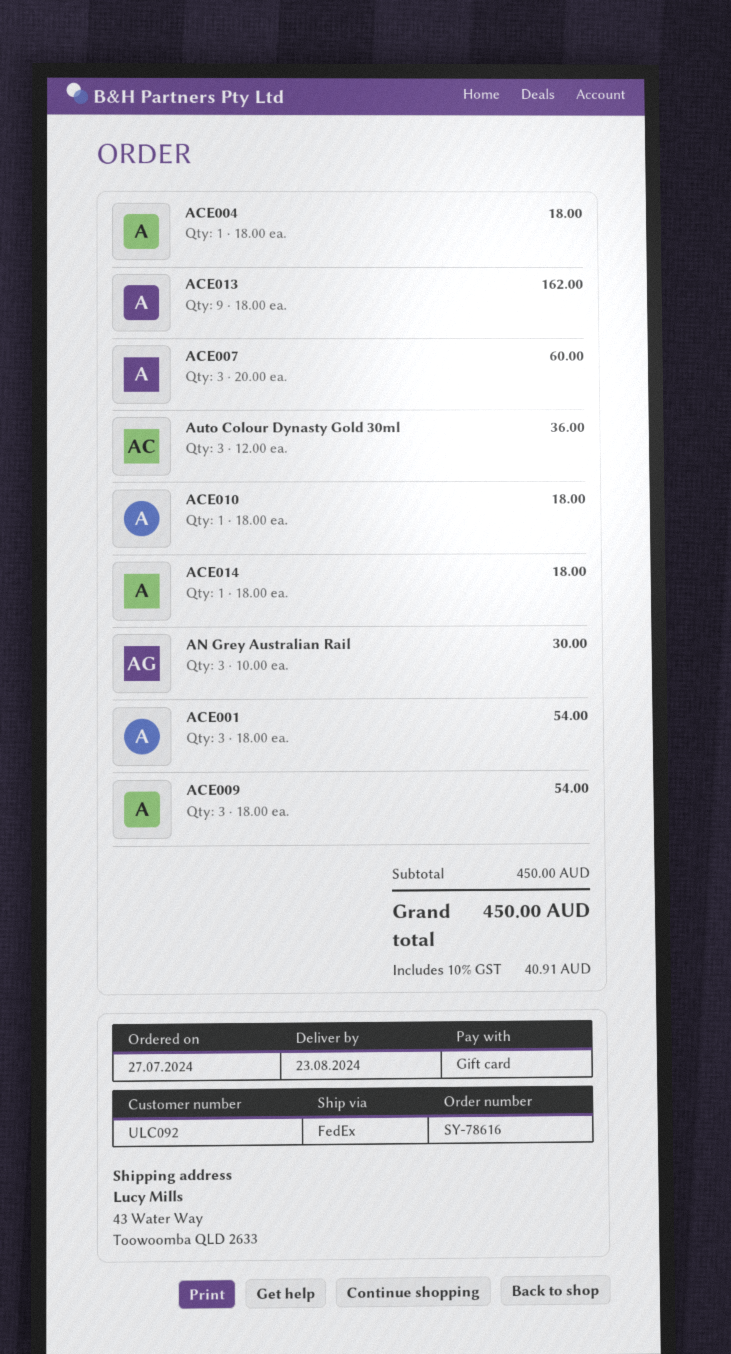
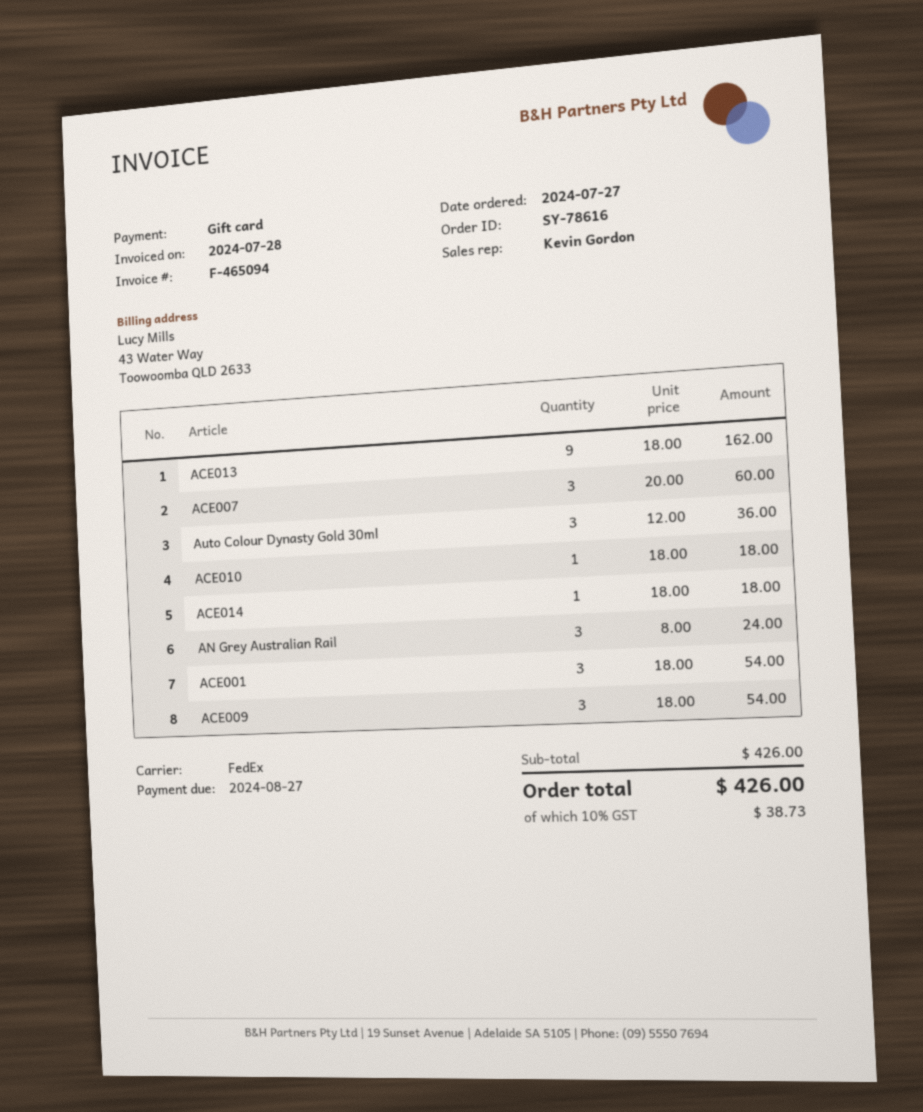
ACE004: 1 x 18.00 = 18.00 -> none
AN Grey Australian Rail: 3 x 10.00 = 30.00 -> 3 x 8.00 = 24.00
subtotal: 450.00 -> 426.00
tax: 10% = 40.91 -> 10% = 38.73
total: 450.00 -> 426.00

